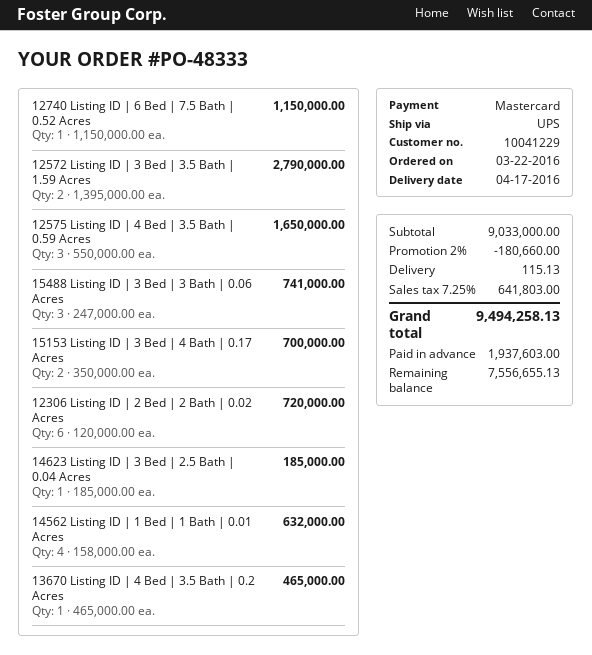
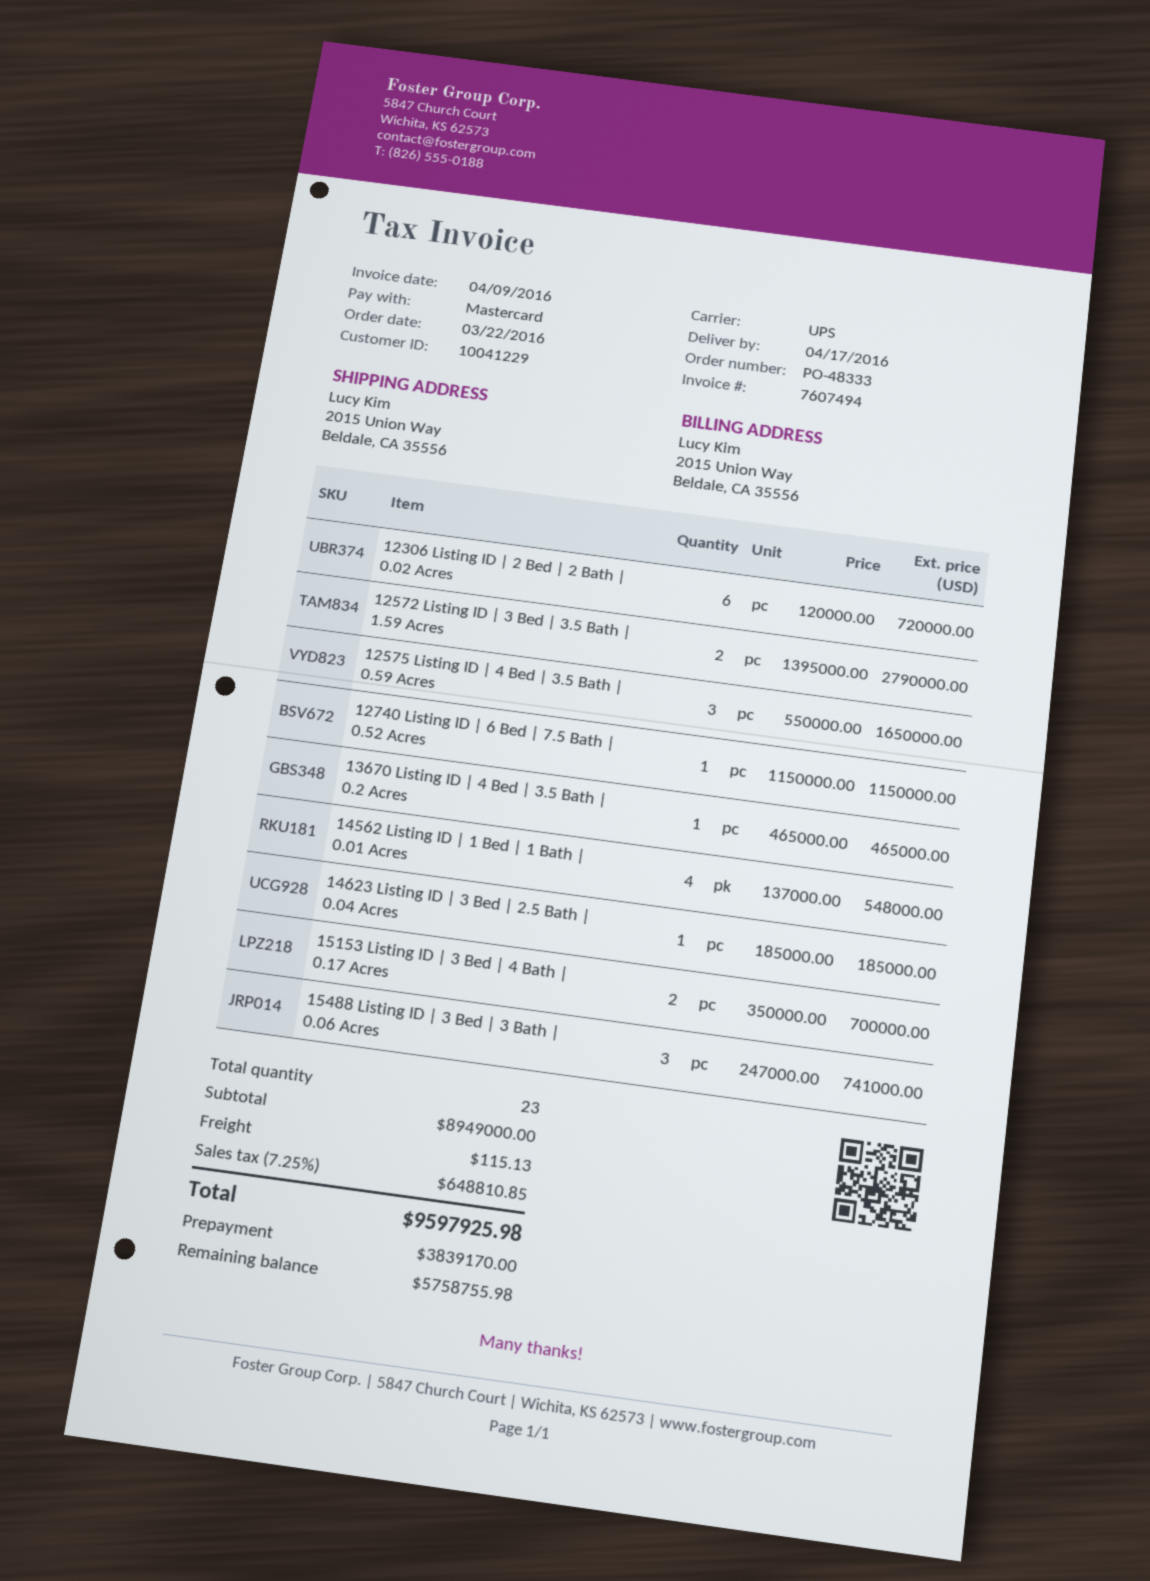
14562 Listing ID | 1 Bed | 1 Bath | 0.01 Acres: 4 x 158000.00 = 632000.00 -> 4 x 137000.00 = 548000.00
subtotal: 9033000.00 -> 8949000.00
discount: 2% = 180660.00 -> none
tax: 7.25% = 641803.00 -> 7.25% = 648810.85
total: 9494258.13 -> 9597925.98
deposit: 1937603.00 -> 3839170.00
balance: 7556655.13 -> 5758755.98

